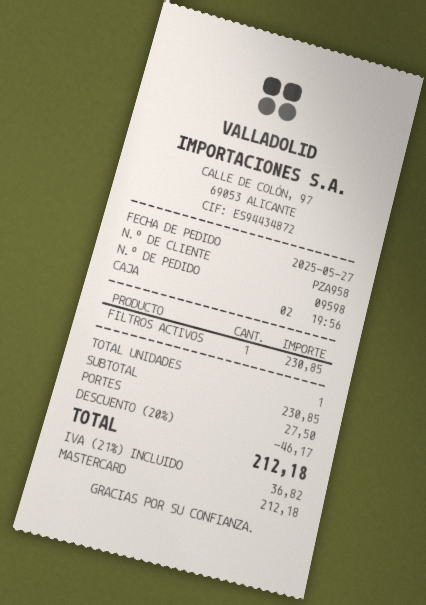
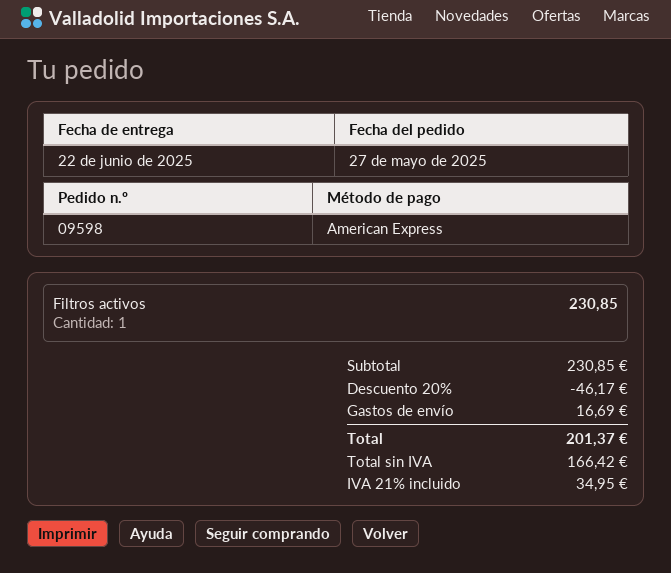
payment method: Mastercard -> American Express
shipping: 27.50 -> 16.69
tax: 21% = 36.82 -> 21% = 34.95
total: 212.18 -> 201.37

